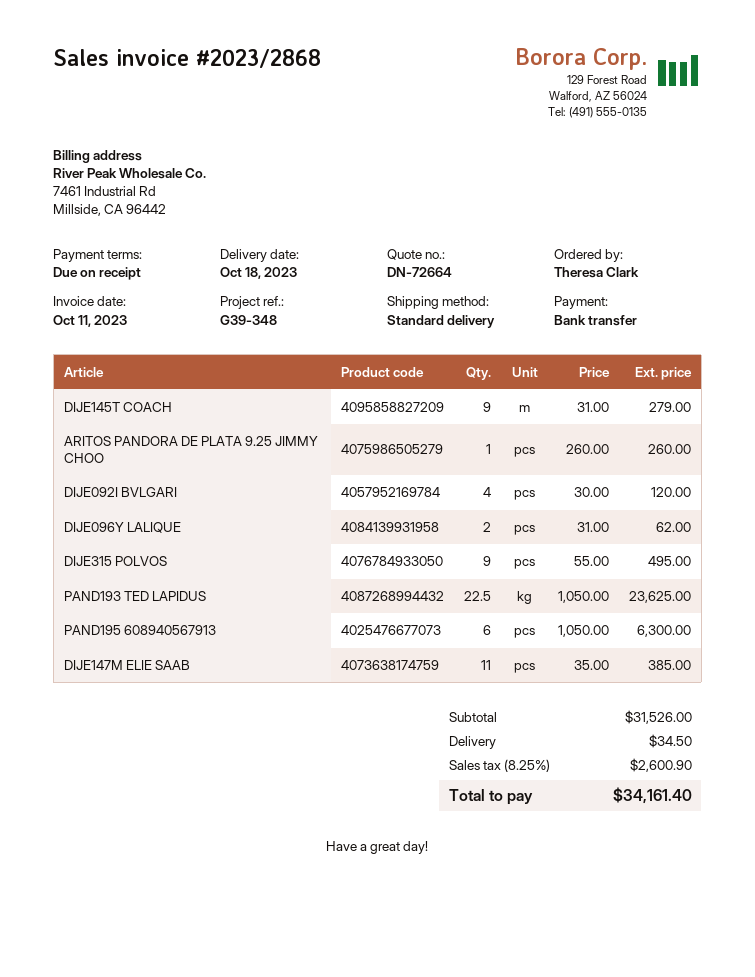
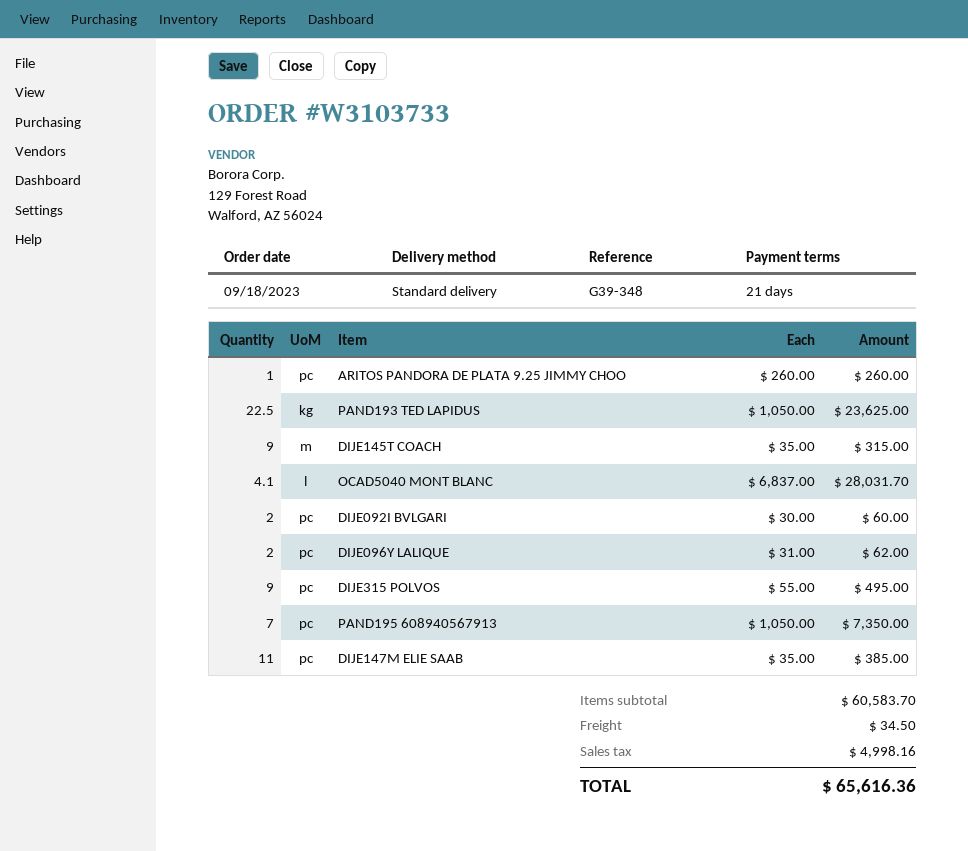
payment terms: on receipt -> 21 days
DIJE145T COACH: 9 x 31.00 = 279.00 -> 9 x 35.00 = 315.00
DIJE092I BVLGARI: 4 x 30.00 = 120.00 -> 2 x 30.00 = 60.00
PAND195 608940567913: 6 x 1050.00 = 6300.00 -> 7 x 1050.00 = 7350.00
OCAD5040 MONT BLANC: none -> 4.1 x 6837.00 = 28031.70
subtotal: 31526.00 -> 60583.70
tax: 2600.90 -> 4998.16
total: 34161.40 -> 65616.36

